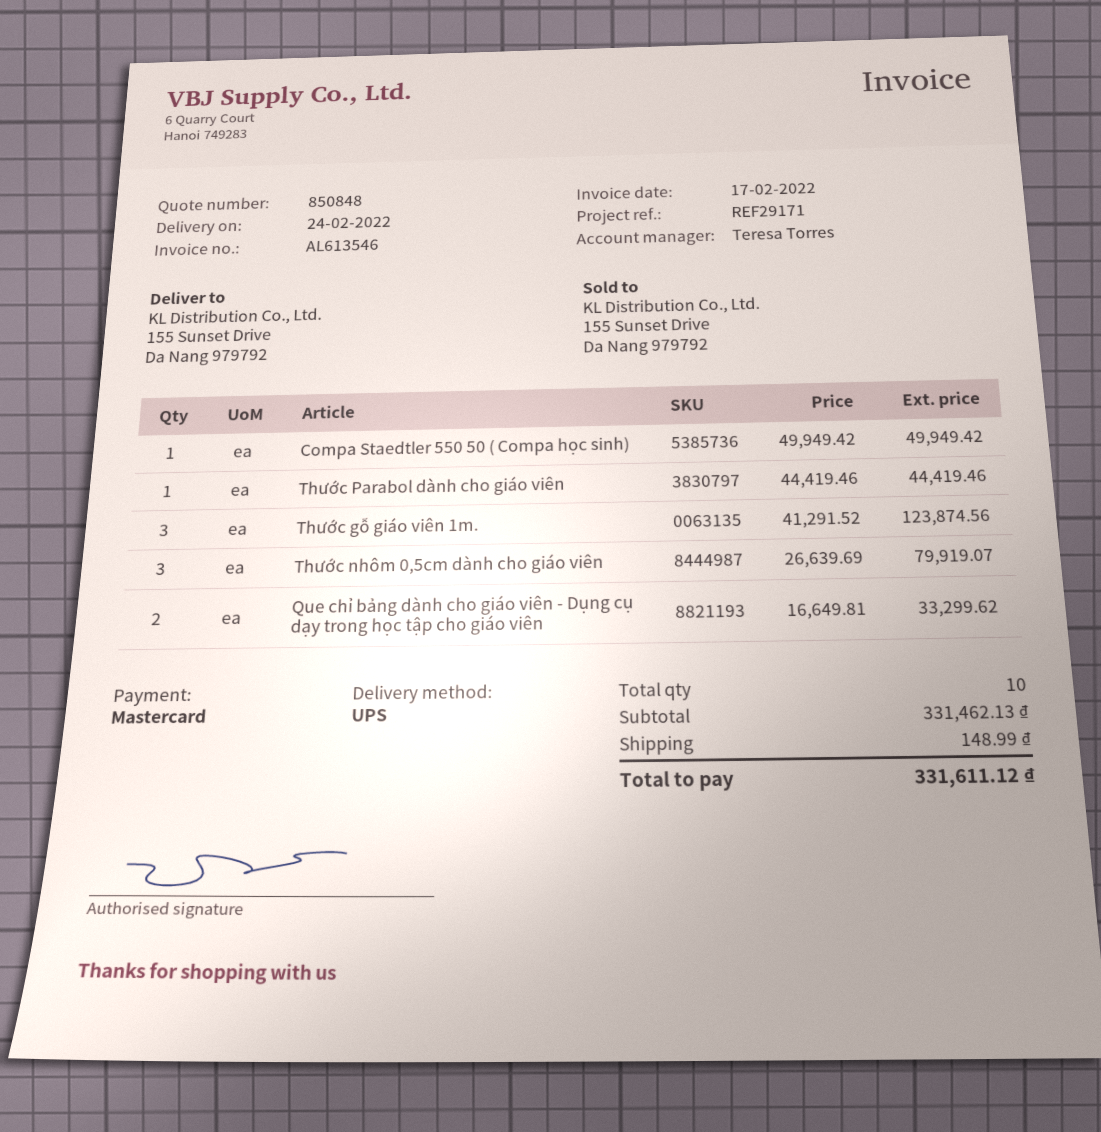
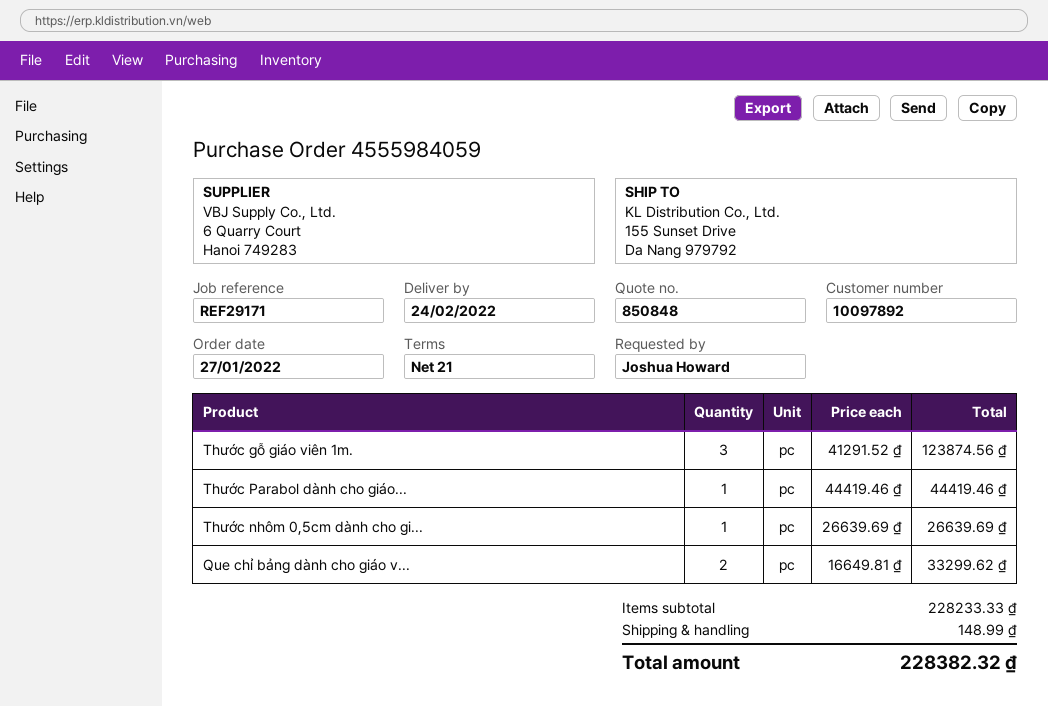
Compa Staedtler 550 50 ( Compa học sinh): 1 x 49949.42 = 49949.42 -> none
Thước nhôm 0,5cm dành cho giáo viên: 3 x 26639.69 = 79919.07 -> 1 x 26639.69 = 26639.69
subtotal: 331462.13 -> 228233.33
total: 331611.12 -> 228382.32

